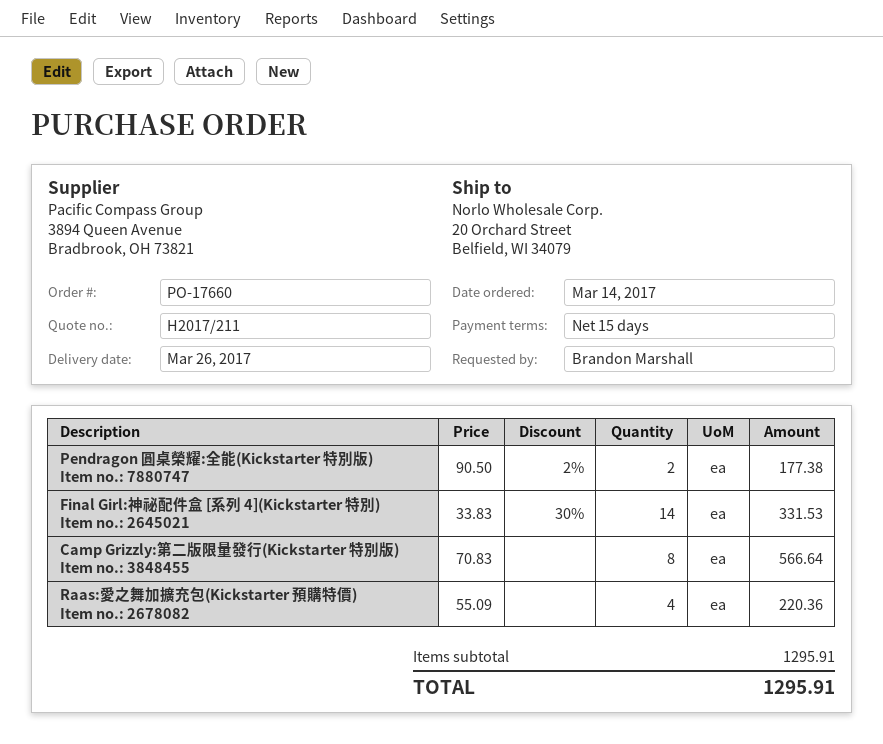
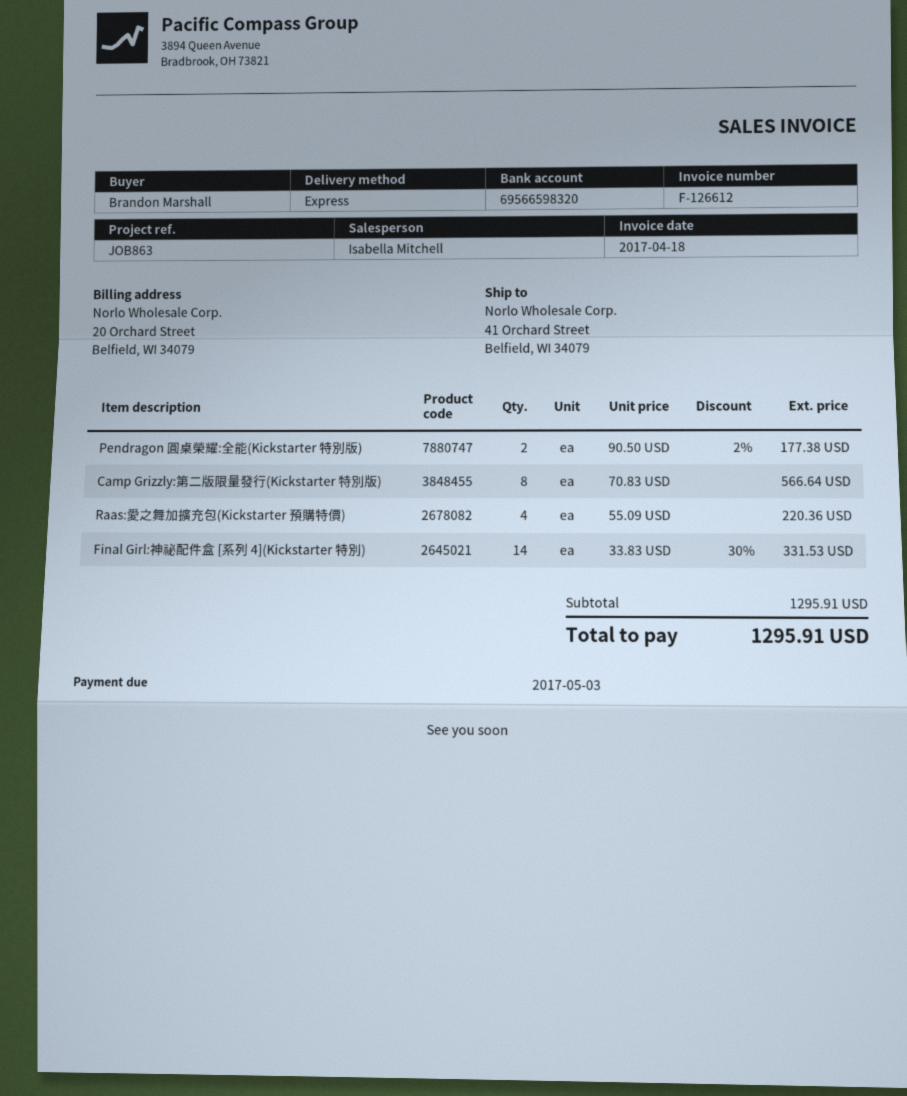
ship to: 20 Orchard Street, Belfield, WI 34079 -> 41 Orchard Street, Belfield, WI 34079

